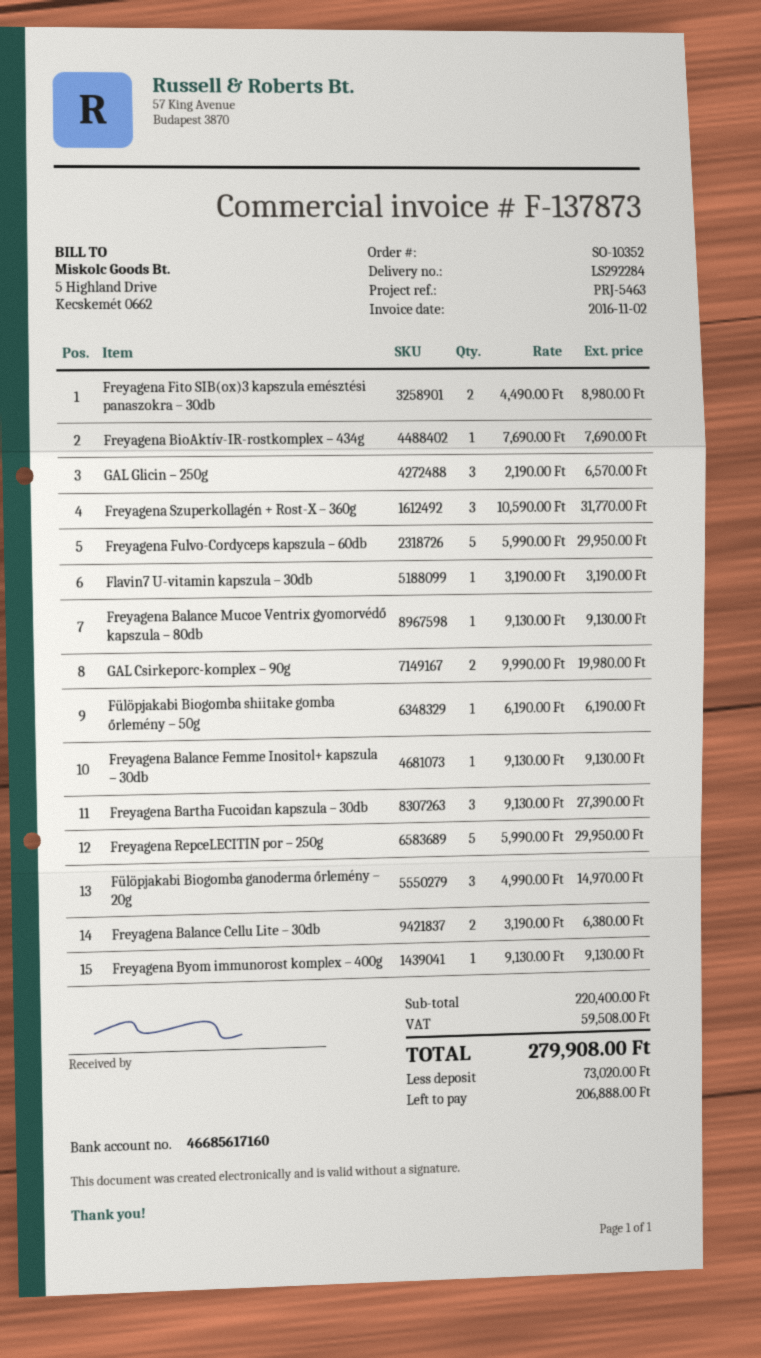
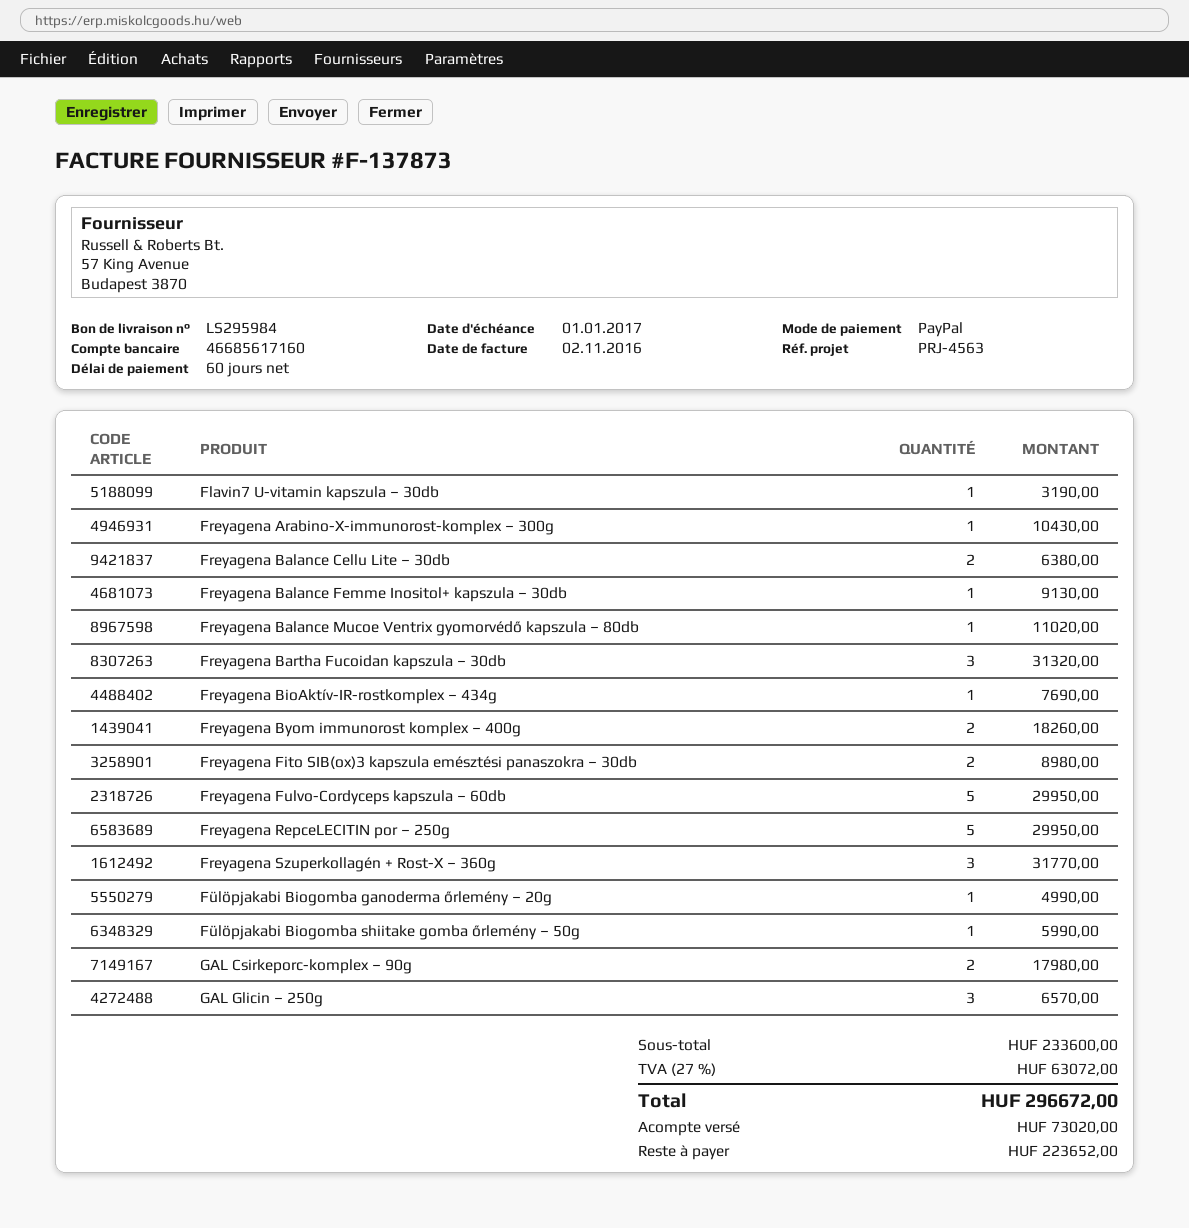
delivery note number: LS292284 -> LS295984
reference: PRJ-5463 -> PRJ-4563
Freyagena Balance Mucoe Ventrix gyomorvédő kapszula – 80db: 1 for 9130.00 -> 1 for 11020.00
GAL Csirkeporc-komplex – 90g: 2 for 19980.00 -> 2 for 17980.00
Fülöpjakabi Biogomba shiitake gomba őrlemény – 50g: 1 for 6190.00 -> 1 for 5990.00
Freyagena Bartha Fucoidan kapszula – 30db: 3 for 27390.00 -> 3 for 31320.00
Fülöpjakabi Biogomba ganoderma őrlemény – 20g: 3 for 14970.00 -> 1 for 4990.00
Freyagena Byom immunorost komplex – 400g: 1 for 9130.00 -> 2 for 18260.00
Freyagena Arabino-X-immunorost-komplex – 300g: none -> 1 for 10430.00
subtotal: 220400.00 -> 233600.00
tax: 59508.00 -> 63072.00
total: 279908.00 -> 296672.00
balance: 206888.00 -> 223652.00

